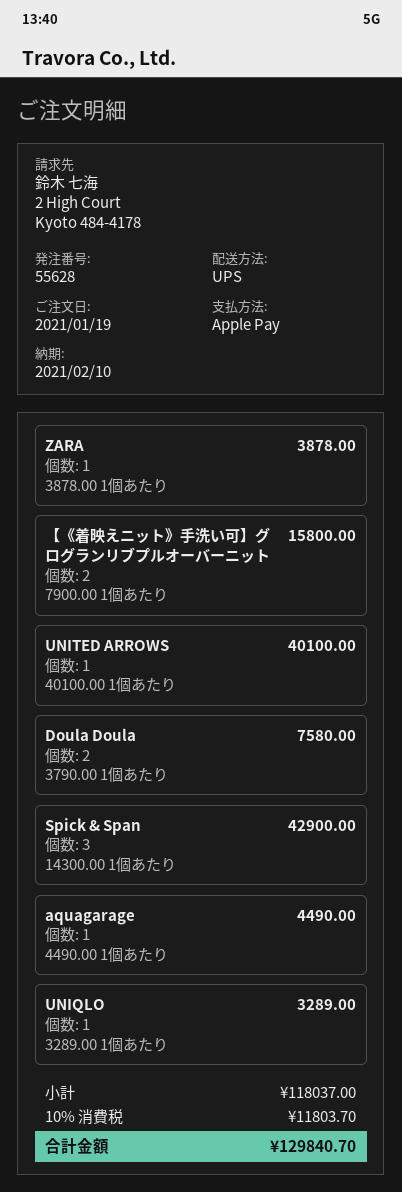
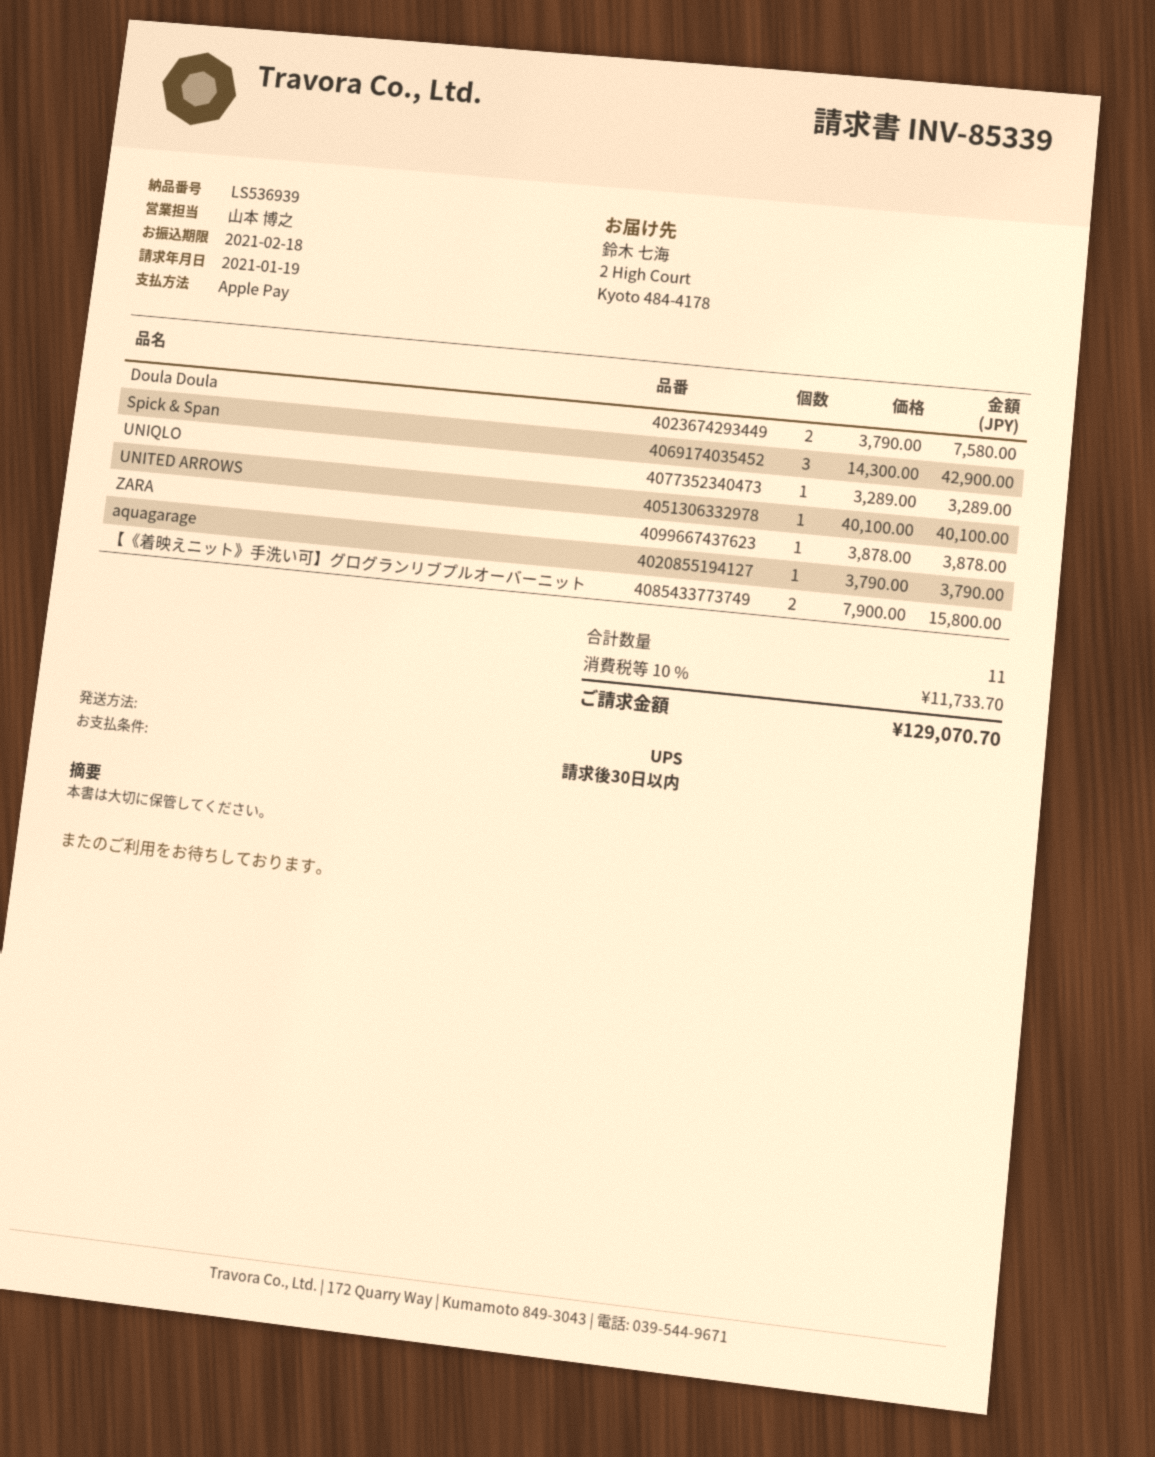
aquagarage: 1 x 4490.00 = 4490.00 -> 1 x 3790.00 = 3790.00
tax: 10% = 11803.70 -> 10% = 11733.70
total: 129840.70 -> 129070.70

